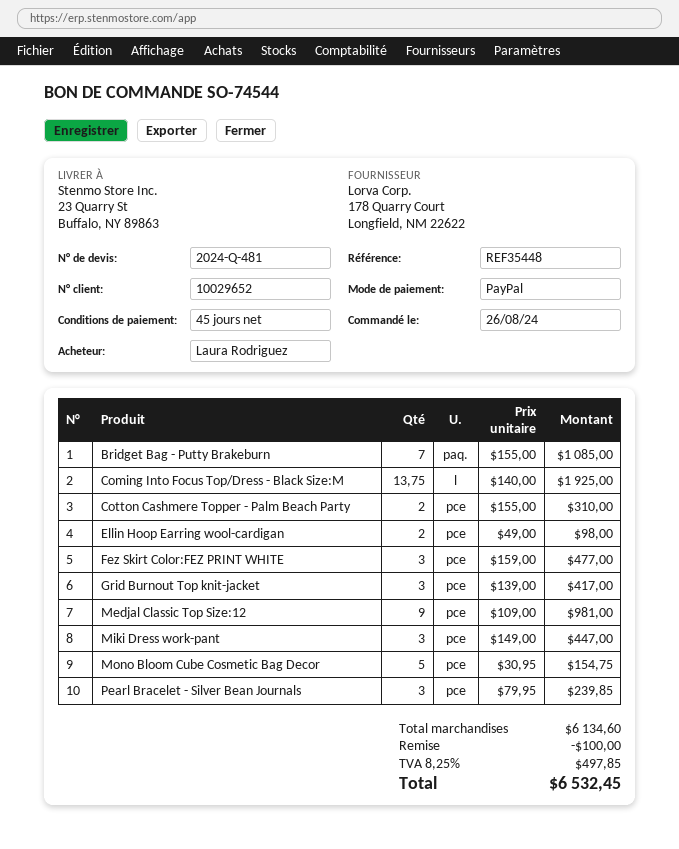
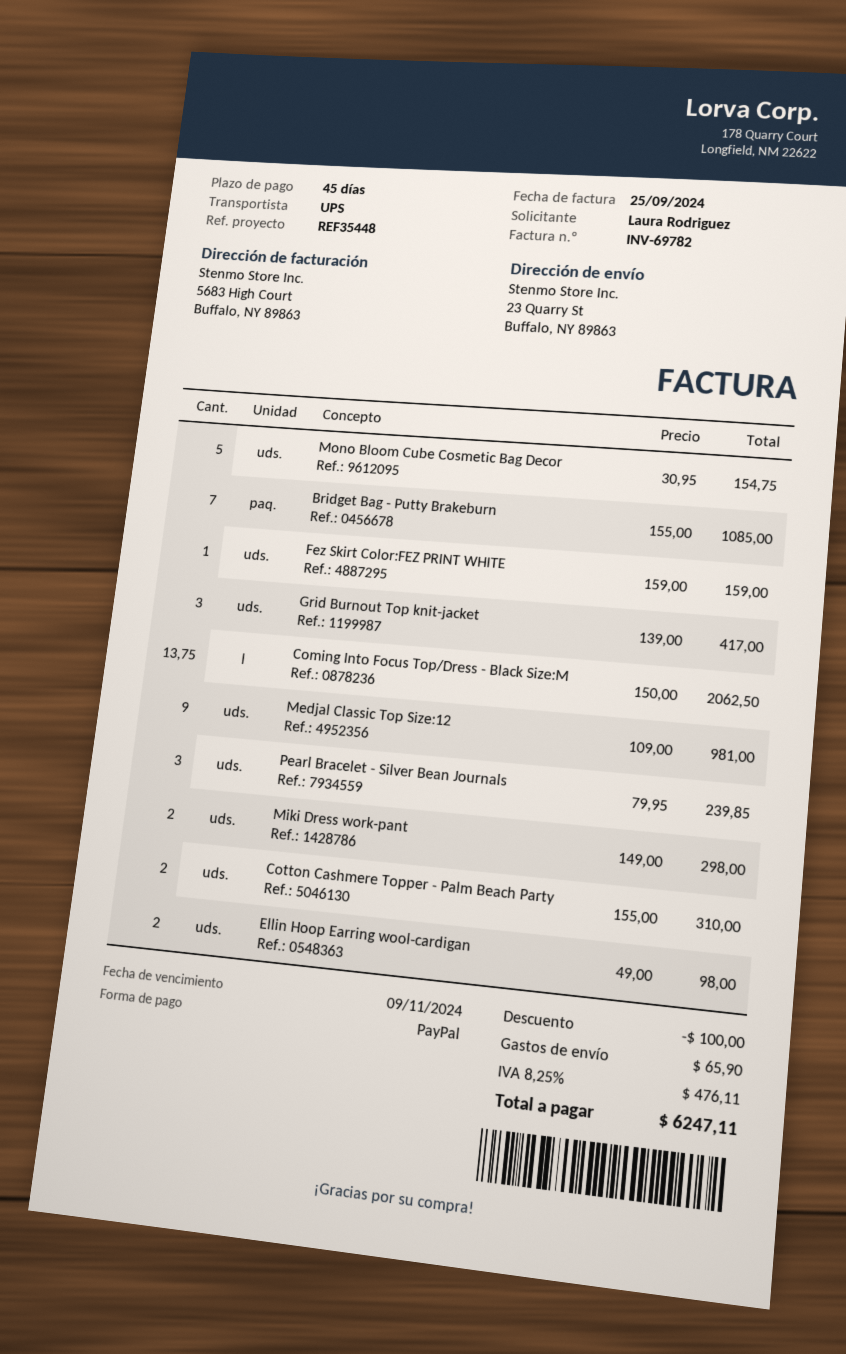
Coming Into Focus Top/Dress - Black Size:M: 13.75 x 140.00 = 1925.00 -> 13.75 x 150.00 = 2062.50
Fez Skirt Color:FEZ PRINT WHITE: 3 x 159.00 = 477.00 -> 1 x 159.00 = 159.00
Miki Dress work-pant: 3 x 149.00 = 447.00 -> 2 x 149.00 = 298.00
shipping: none -> 65.90
tax: 8.25% = 497.85 -> 8.25% = 476.11
total: 6532.45 -> 6247.11

